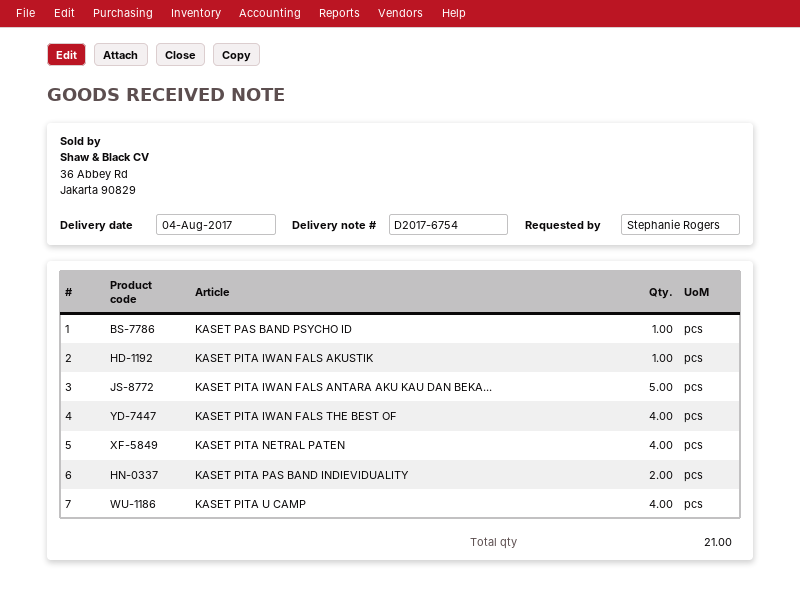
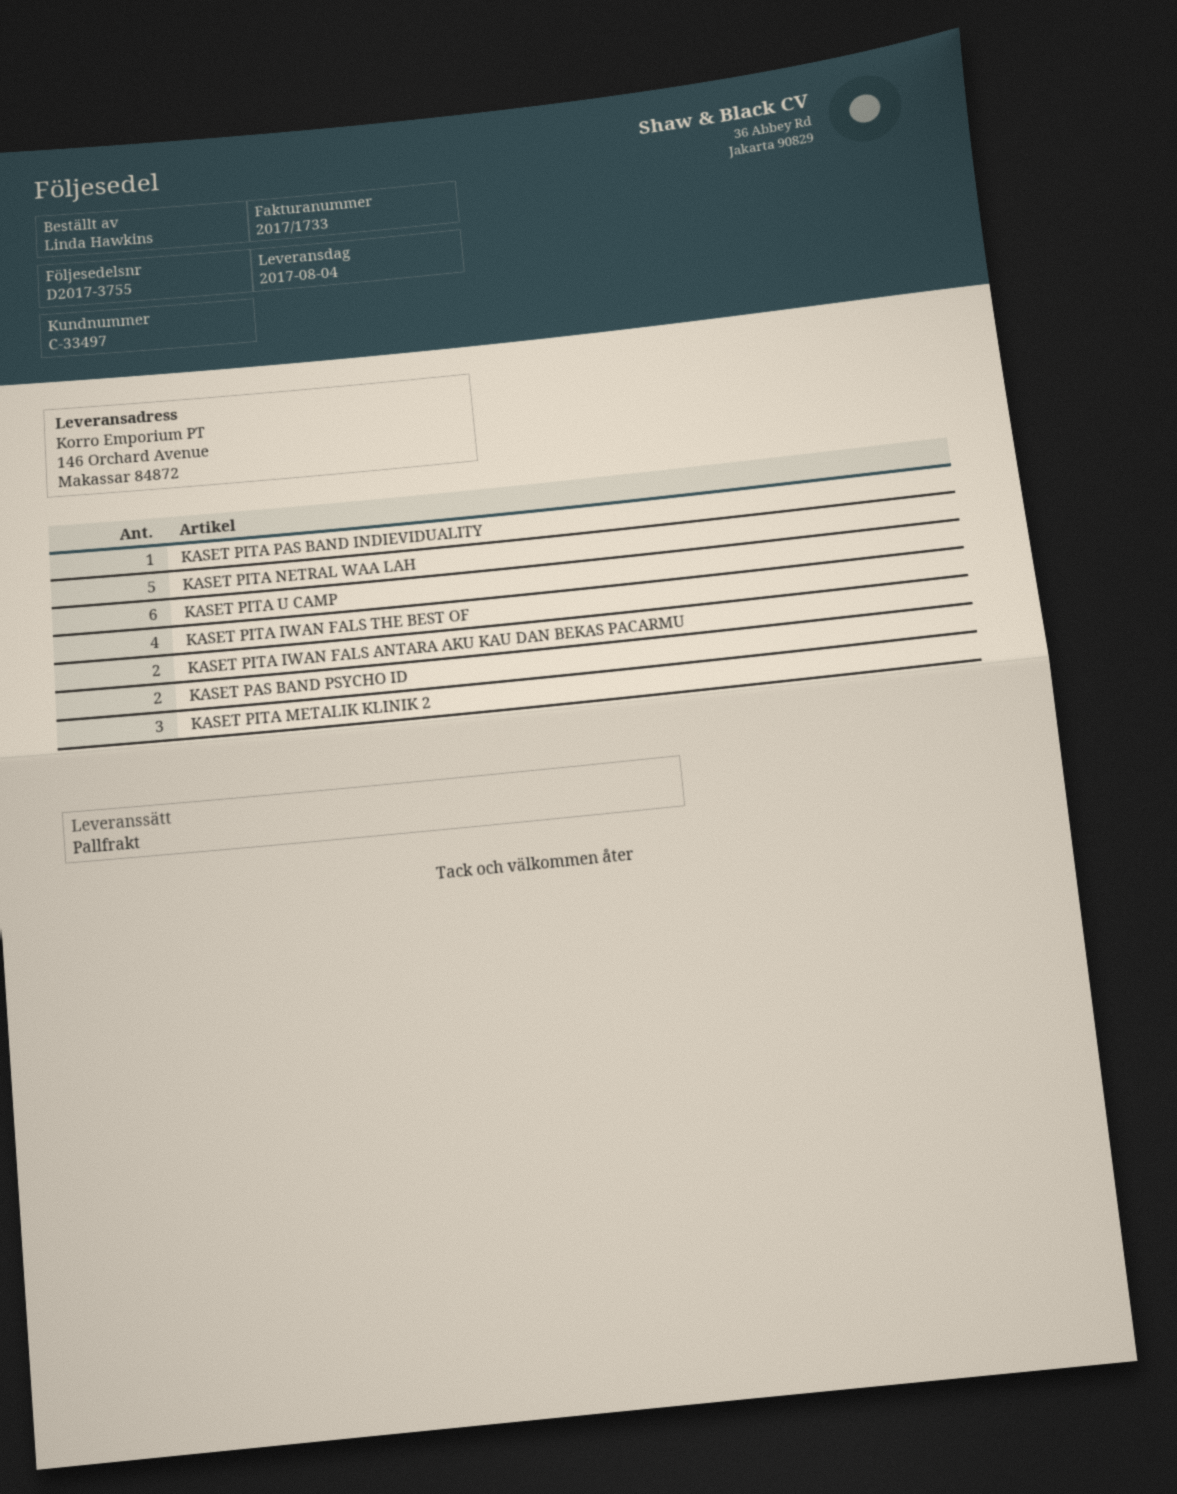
delivery note number: D2017-6754 -> D2017-3755
ordered by: Stephanie Rogers -> Linda Hawkins
KASET PAS BAND PSYCHO ID: 1 -> 2
KASET PITA IWAN FALS AKUSTIK: 1 -> none
KASET PITA IWAN FALS ANTARA AKU KAU DAN BEKA...: 5 -> 2
KASET PITA NETRAL PATEN: 4 -> none
KASET PITA PAS BAND INDIEVIDUALITY: 2 -> 1
KASET PITA U CAMP: 4 -> 6
KASET PITA NETRAL WAA LAH: none -> 5
KASET PITA METALIK KLINIK 2: none -> 3

